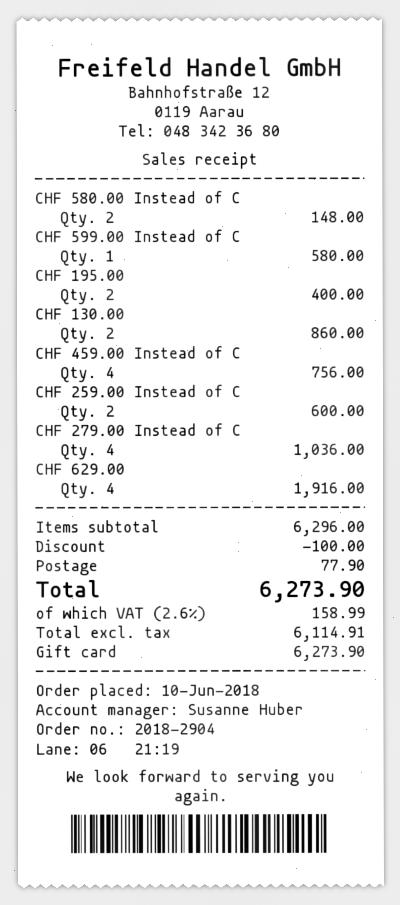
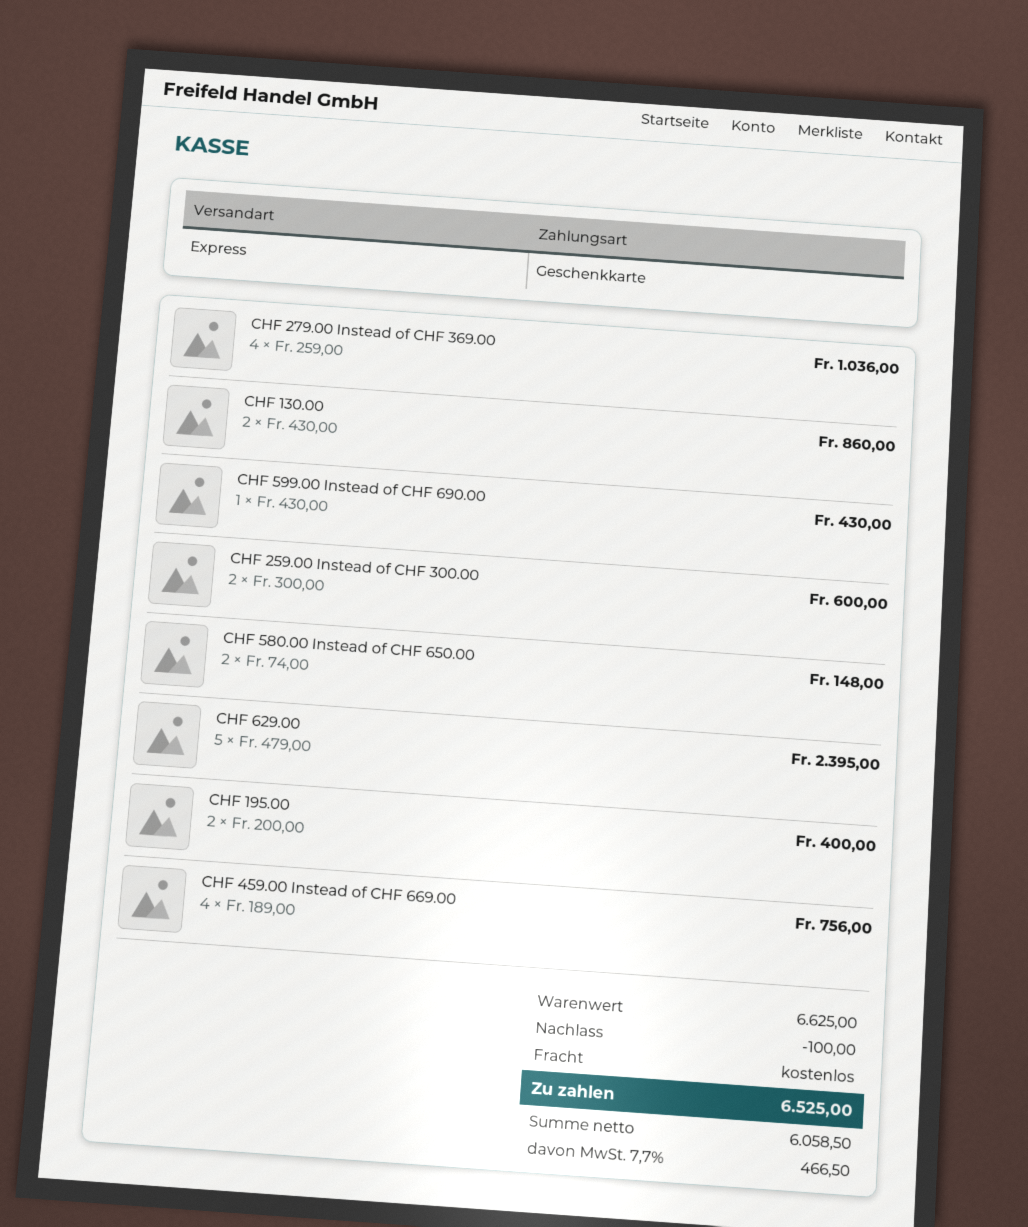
CHF 599.00 Instead of C: 1 for 580.00 -> 1 for 430.00
CHF 629.00: 4 for 1916.00 -> 5 for 2395.00
subtotal: 6296.00 -> 6625.00
shipping: 77.90 -> 0.00
net: 6114.91 -> 6058.50
tax: 2.6% = 158.99 -> 7.7% = 466.50
total: 6273.90 -> 6525.00

